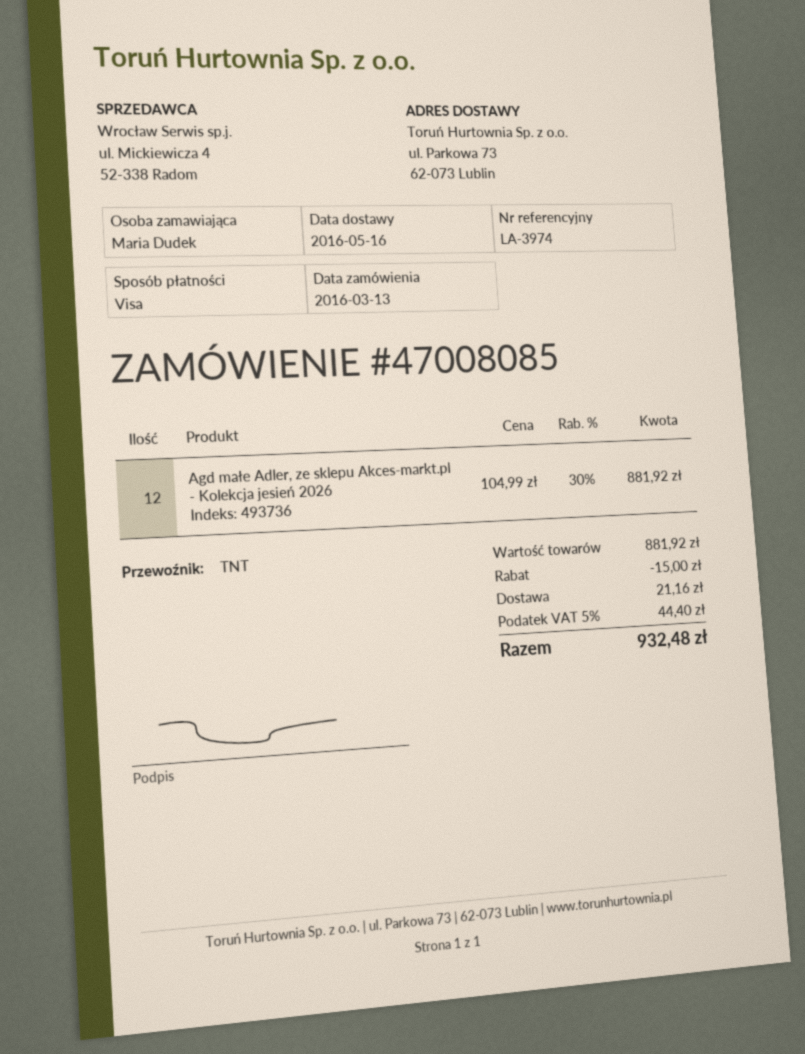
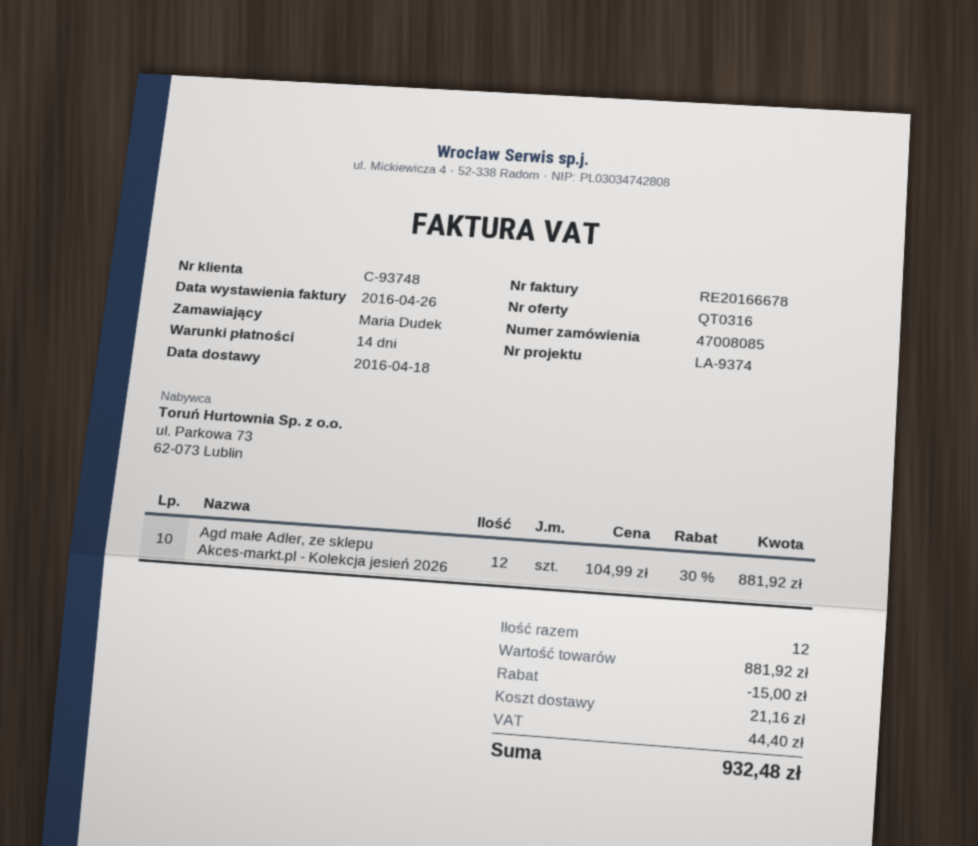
delivery date: 2016-05-16 -> 2016-04-18
reference: LA-3974 -> LA-9374

